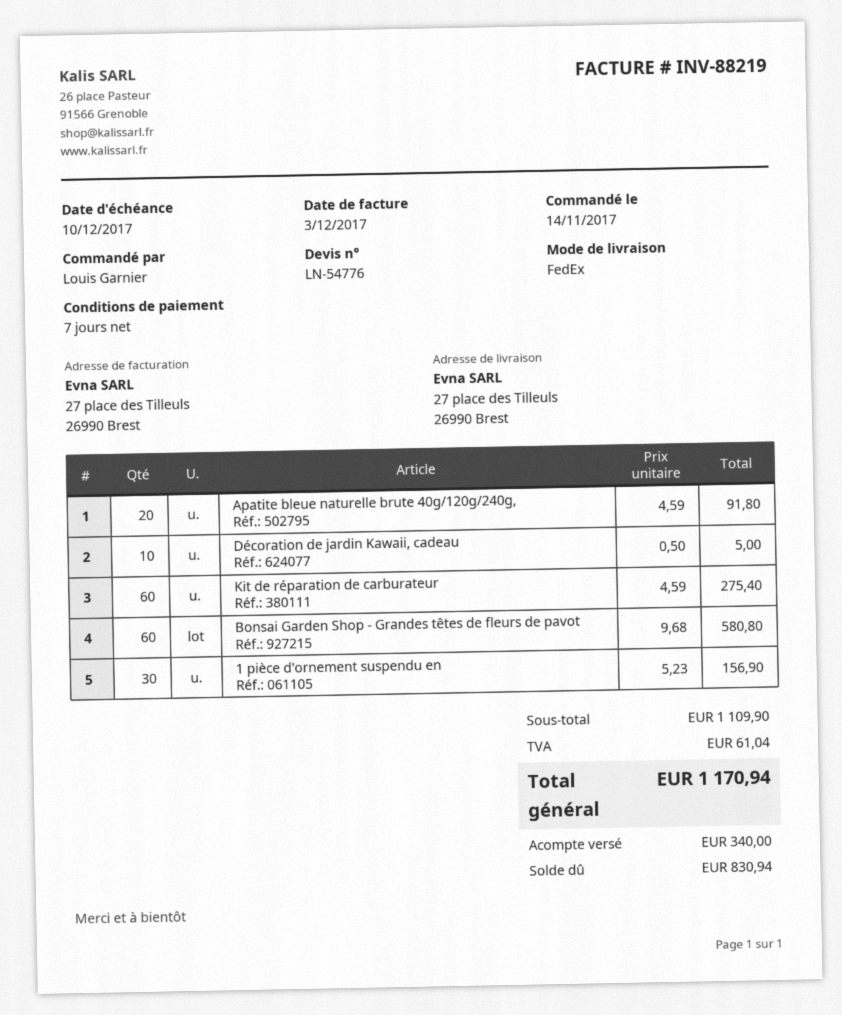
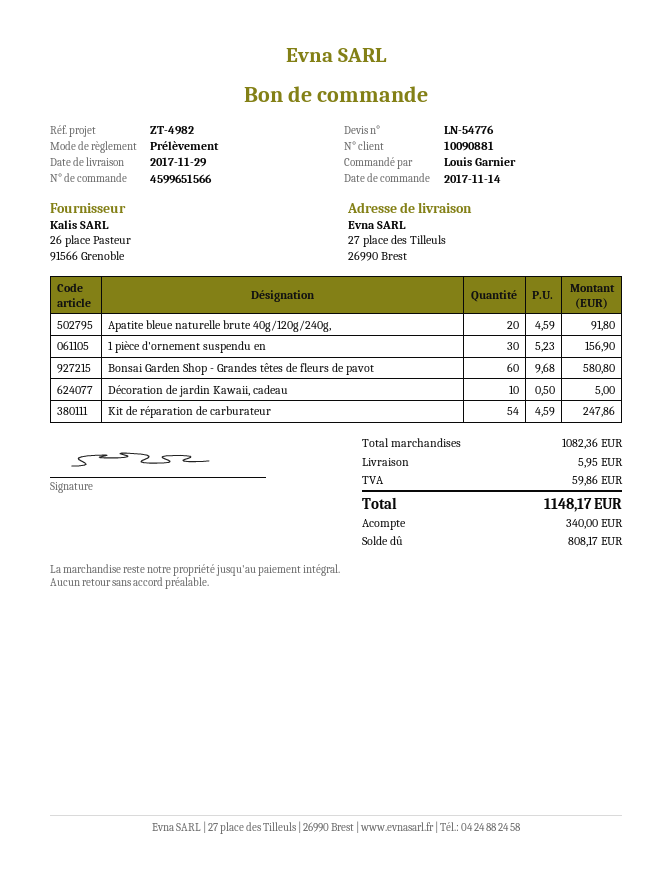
Kit de réparation de carburateur: 60 x 4.59 = 275.40 -> 54 x 4.59 = 247.86
subtotal: 1109.90 -> 1082.36
shipping: none -> 5.95
tax: 61.04 -> 59.86
total: 1170.94 -> 1148.17
balance: 830.94 -> 808.17

